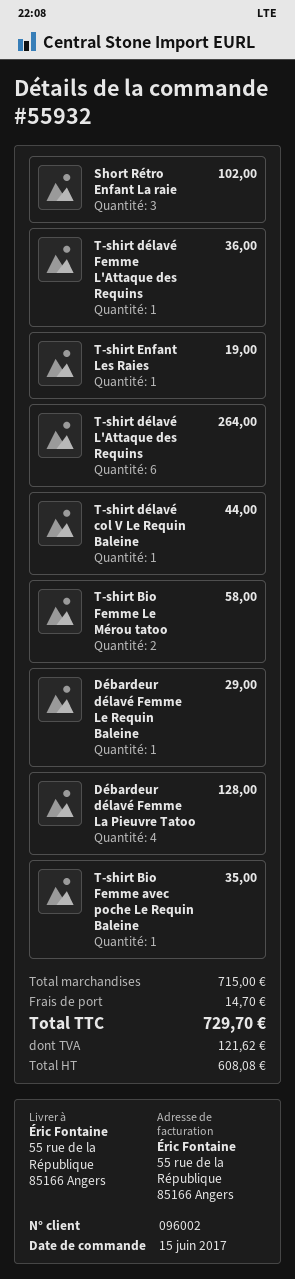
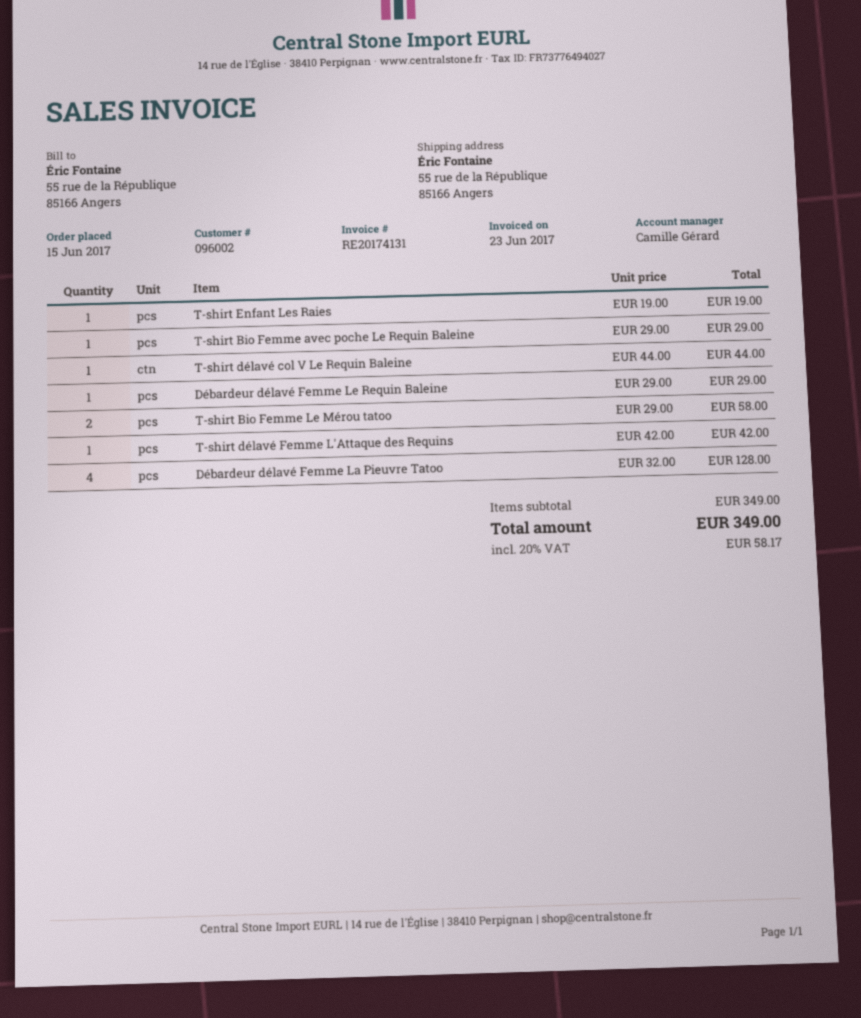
Short Rétro Enfant La raie: 3 for 102.00 -> none
T-shirt délavé Femme L'Attaque des Requins: 1 for 36.00 -> 1 for 42.00
T-shirt délavé L'Attaque des Requins: 6 for 264.00 -> none
T-shirt Bio Femme avec poche Le Requin Baleine: 1 for 35.00 -> 1 for 29.00
subtotal: 715.00 -> 349.00
shipping: 14.70 -> none
tax: 121.62 -> 58.17
total: 729.70 -> 349.00

